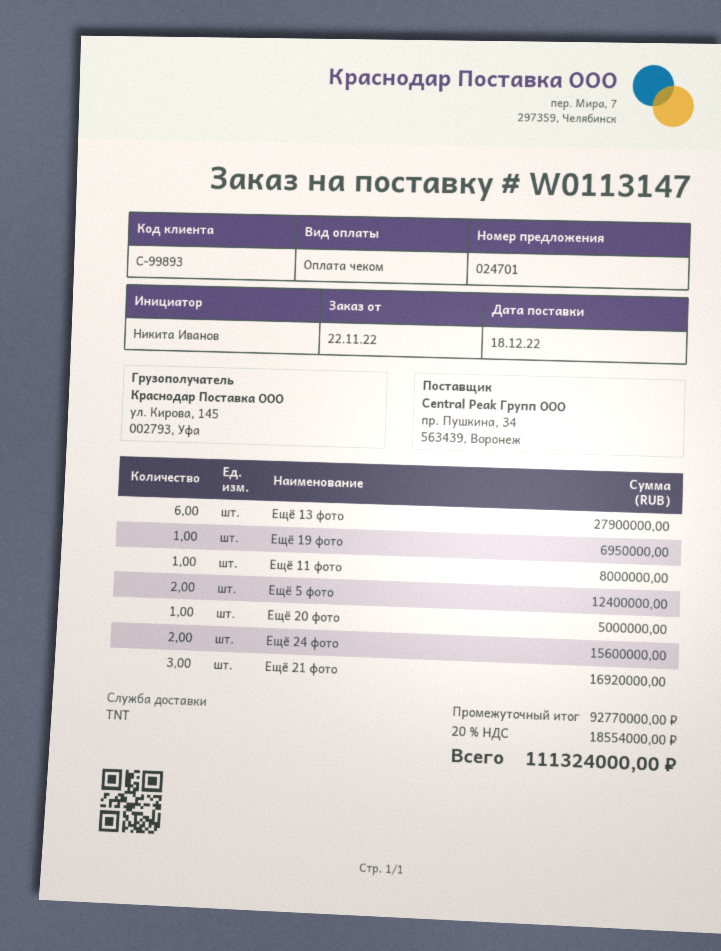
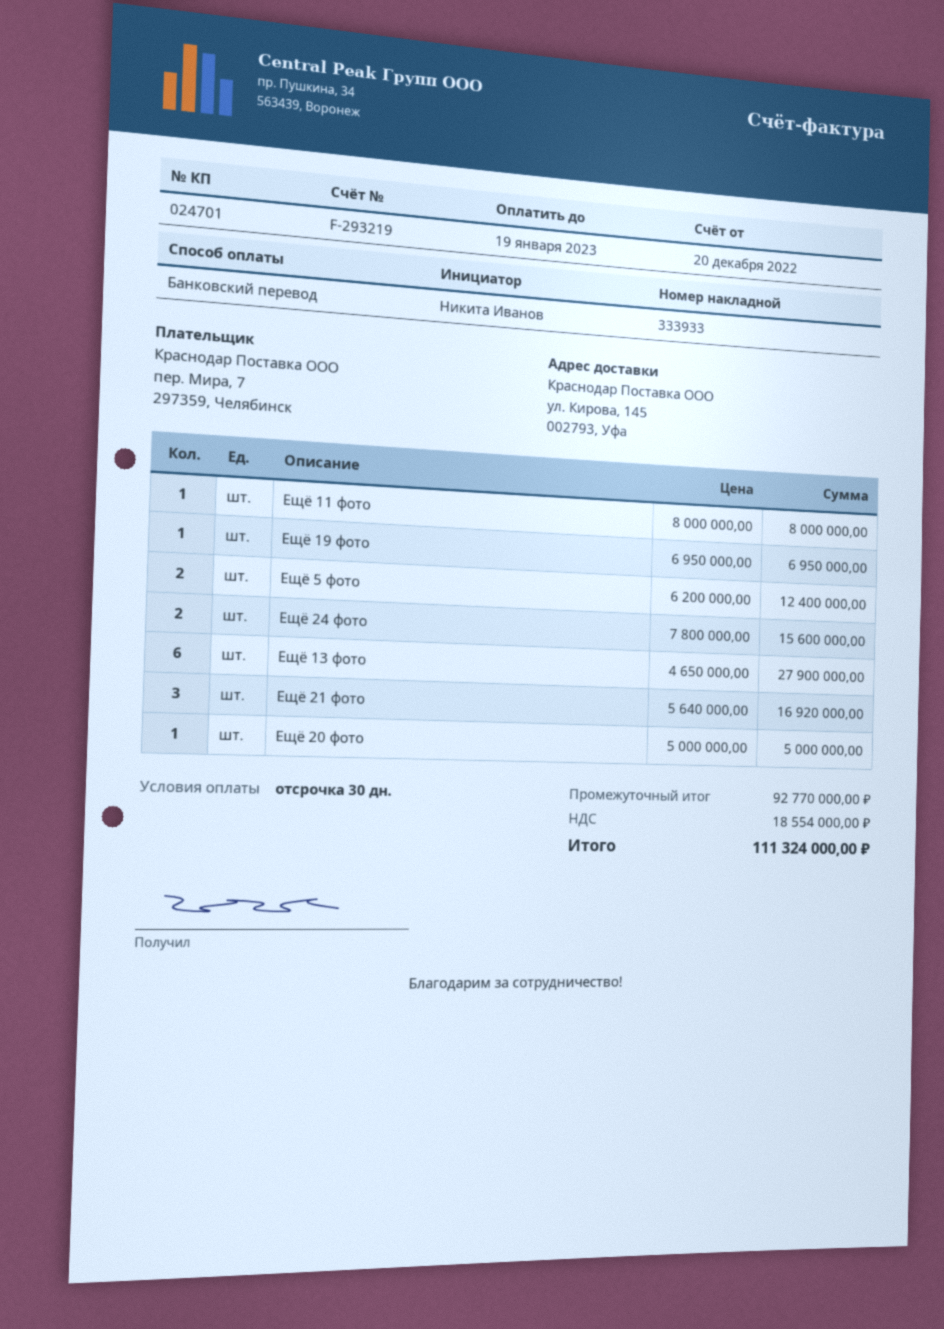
payment method: cheque -> bank transfer

